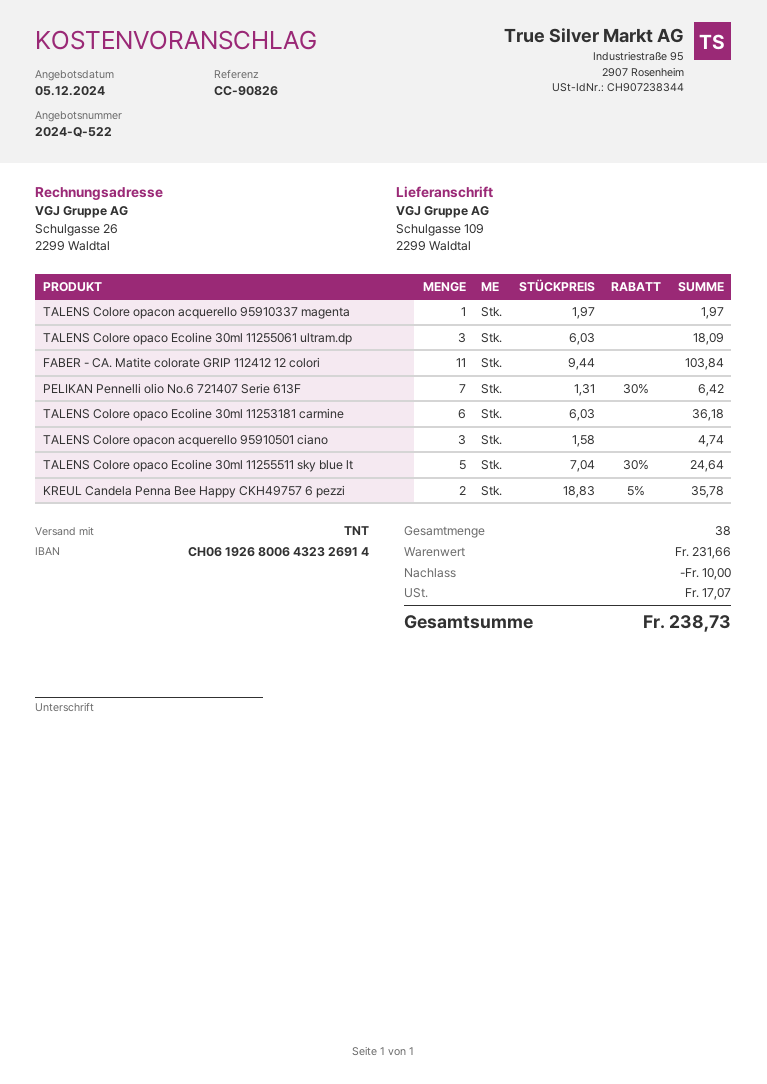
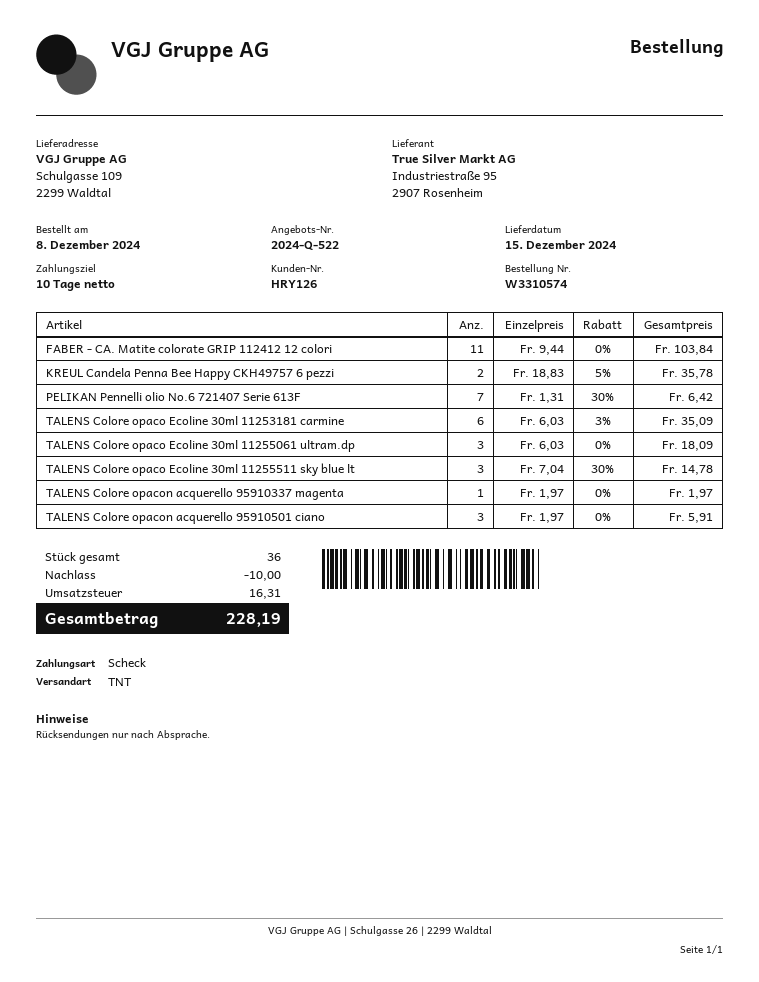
TALENS Colore opaco Ecoline 30ml 11253181 carmine: 6 x 6.03 = 36.18 -> 6 x 6.03 - 3% = 35.09
TALENS Colore opacon acquerello 95910501 ciano: 3 x 1.58 = 4.74 -> 3 x 1.97 = 5.91
TALENS Colore opaco Ecoline 30ml 11255511 sky blue lt: 5 x 7.04 - 30% = 24.64 -> 3 x 7.04 - 30% = 14.78
total quantity: 38 -> 36
tax: 17.07 -> 16.31
total: 238.73 -> 228.19

